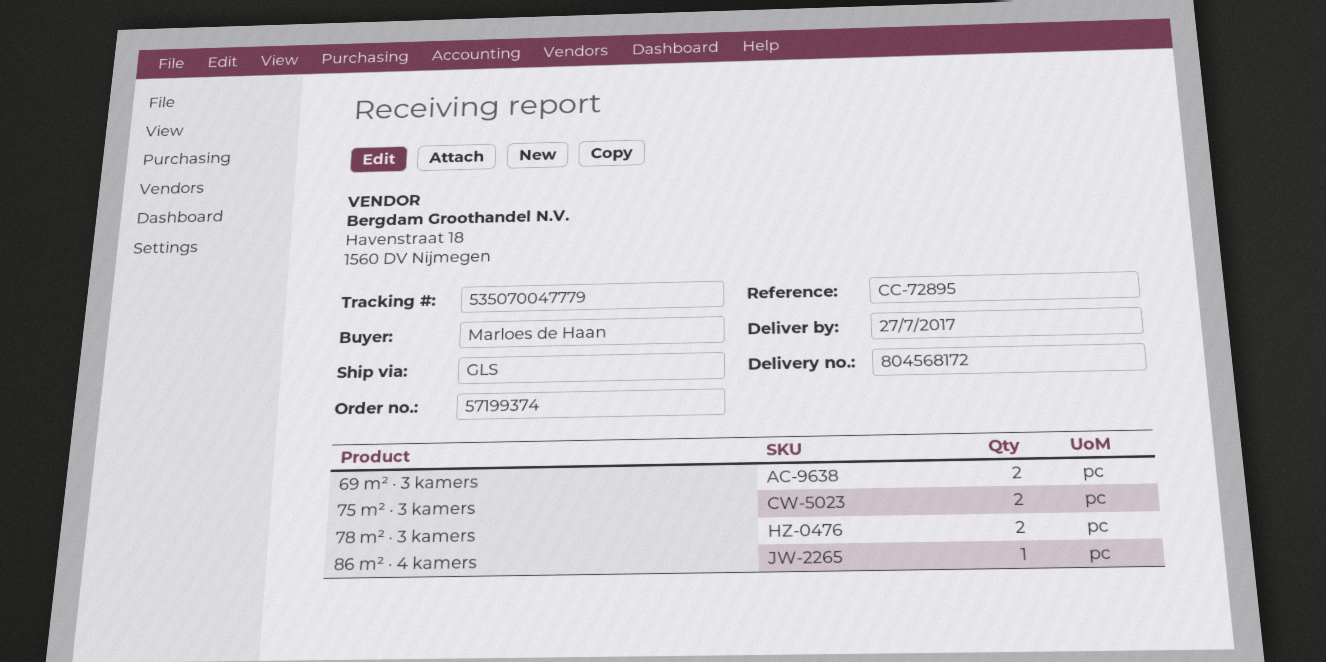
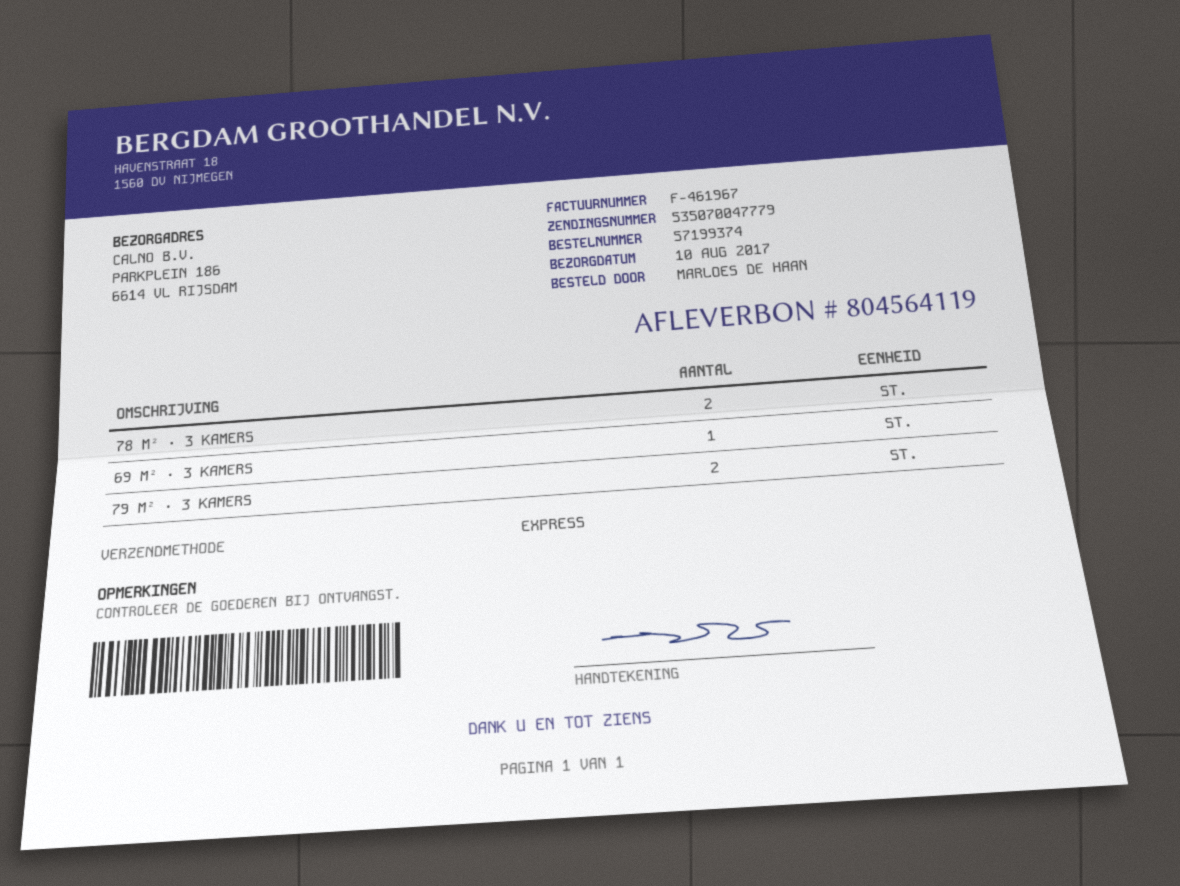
delivery note number: 804568172 -> 804564119
delivery date: 2017-07-27 -> 2017-08-10
shipping method: GLS -> express
69 m² · 3 kamers: 2 -> 1
75 m² · 3 kamers: 2 -> none
86 m² · 4 kamers: 1 -> none
79 M² · 3 KAMERS: none -> 2

